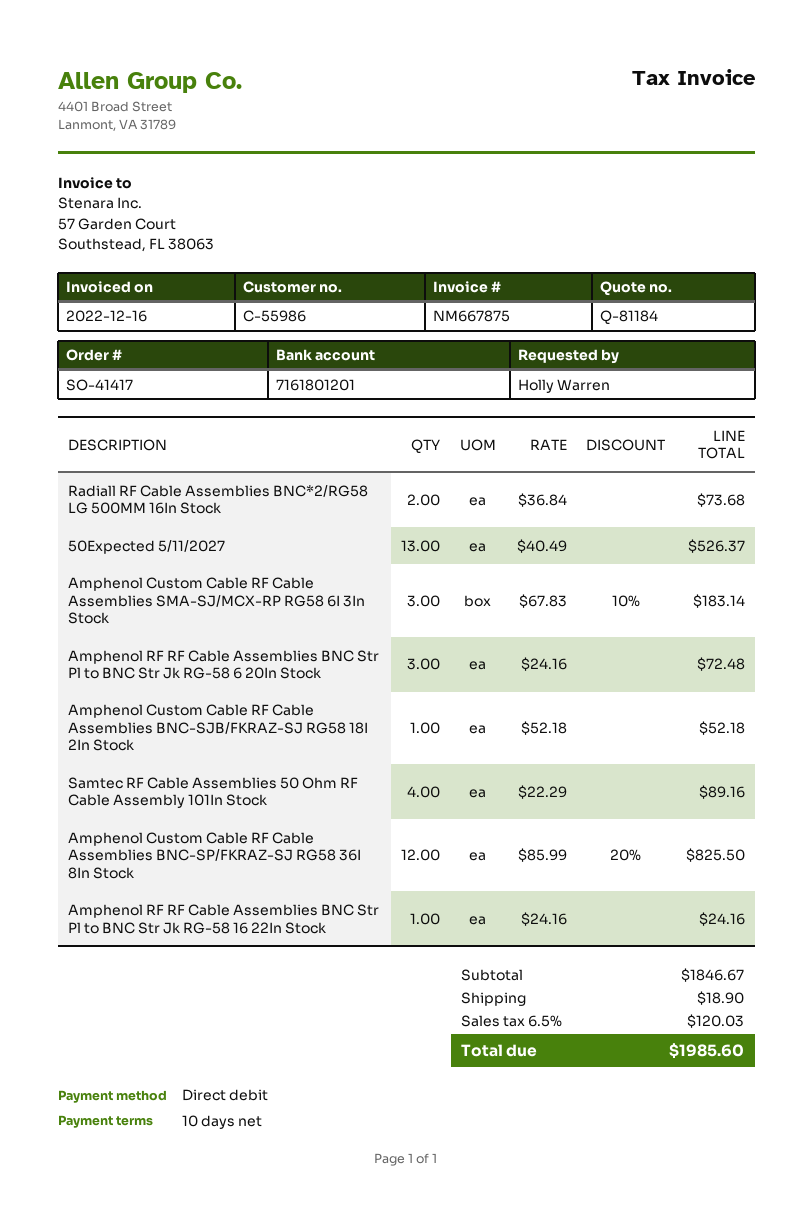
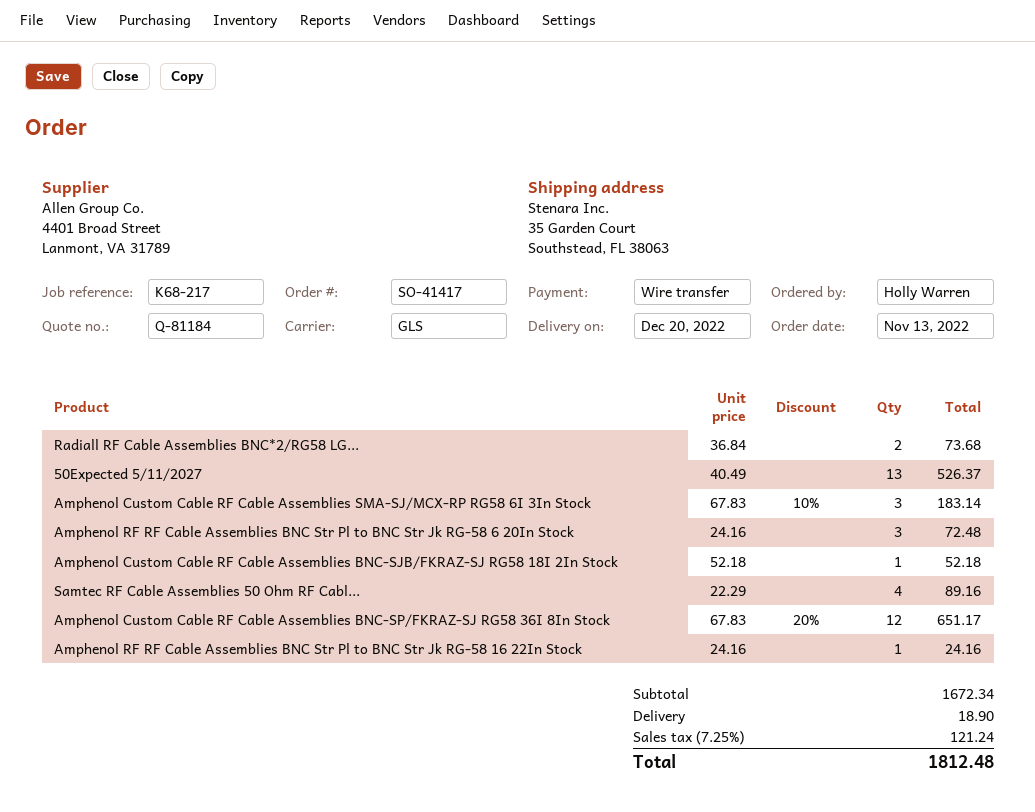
payment method: direct debit -> bank transfer
Amphenol Custom Cable RF Cable Assemblies BNC-SP/FKRAZ-SJ RG58 36I 8In Stock: 12 x 85.99 - 20% = 825.50 -> 12 x 67.83 - 20% = 651.17
subtotal: 1846.67 -> 1672.34
tax: 6.5% = 120.03 -> 7.25% = 121.24
total: 1985.60 -> 1812.48

